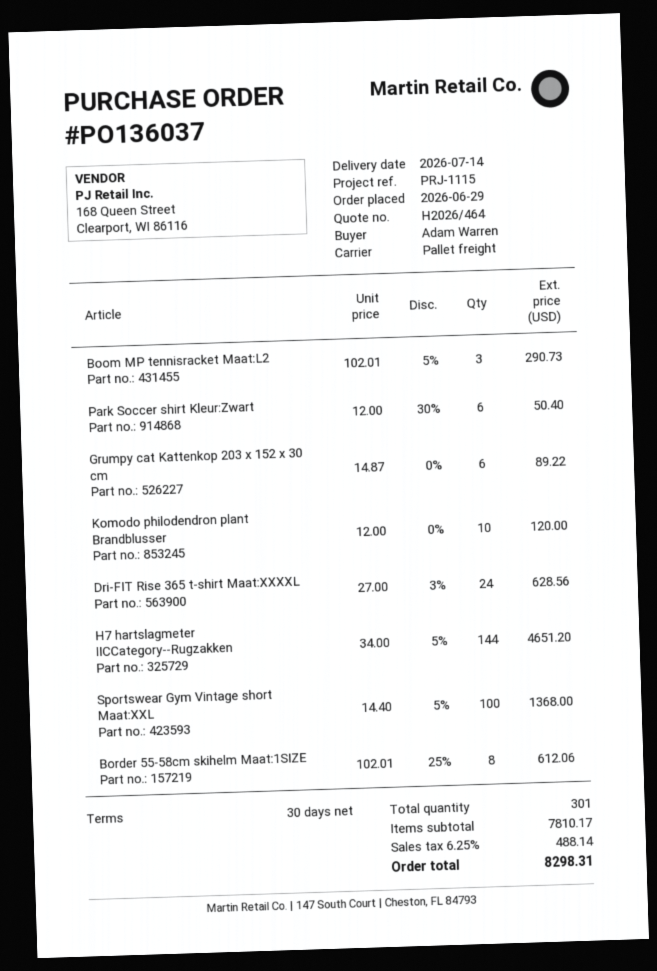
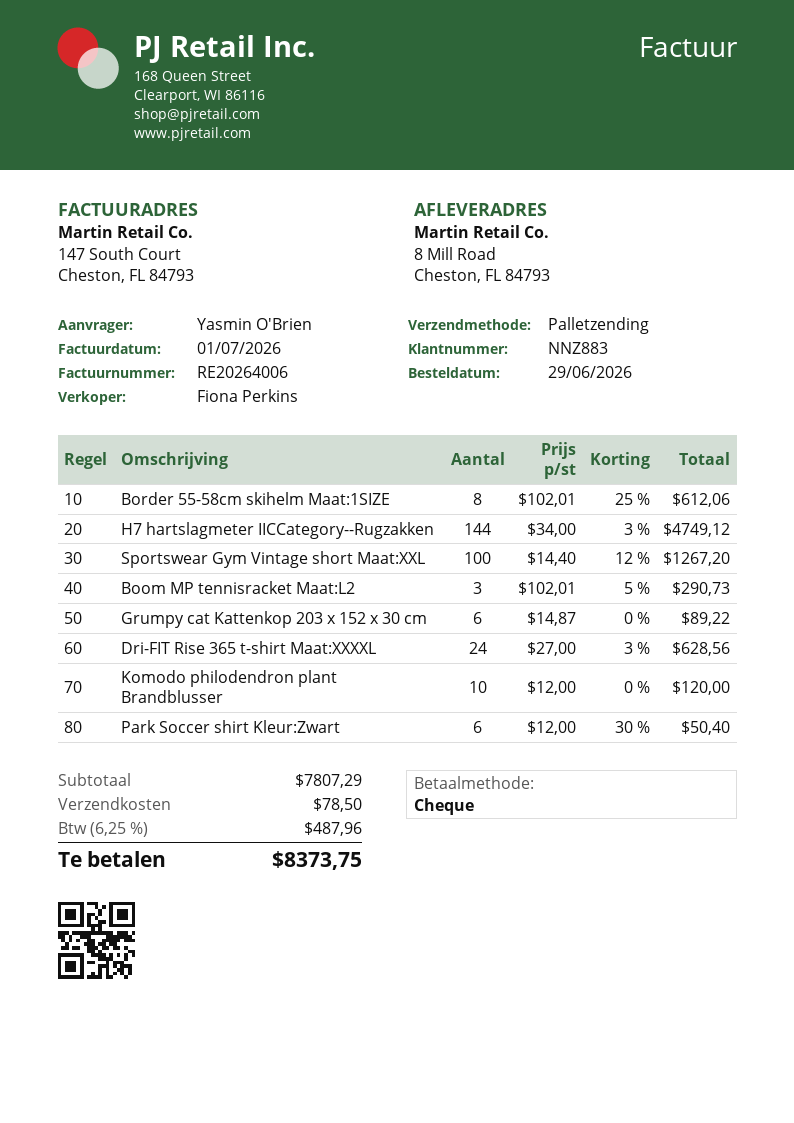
ordered by: Adam Warren -> Yasmin O'Brien
H7 hartslagmeter IICCategory--Rugzakken: 144 x 34.00 - 5% = 4651.20 -> 144 x 34.00 - 3% = 4749.12
Sportswear Gym Vintage short Maat:XXL: 100 x 14.40 - 5% = 1368.00 -> 100 x 14.40 - 12% = 1267.20
subtotal: 7810.17 -> 7807.29
shipping: none -> 78.50
tax: 6.25% = 488.14 -> 6.25% = 487.96
total: 8298.31 -> 8373.75

